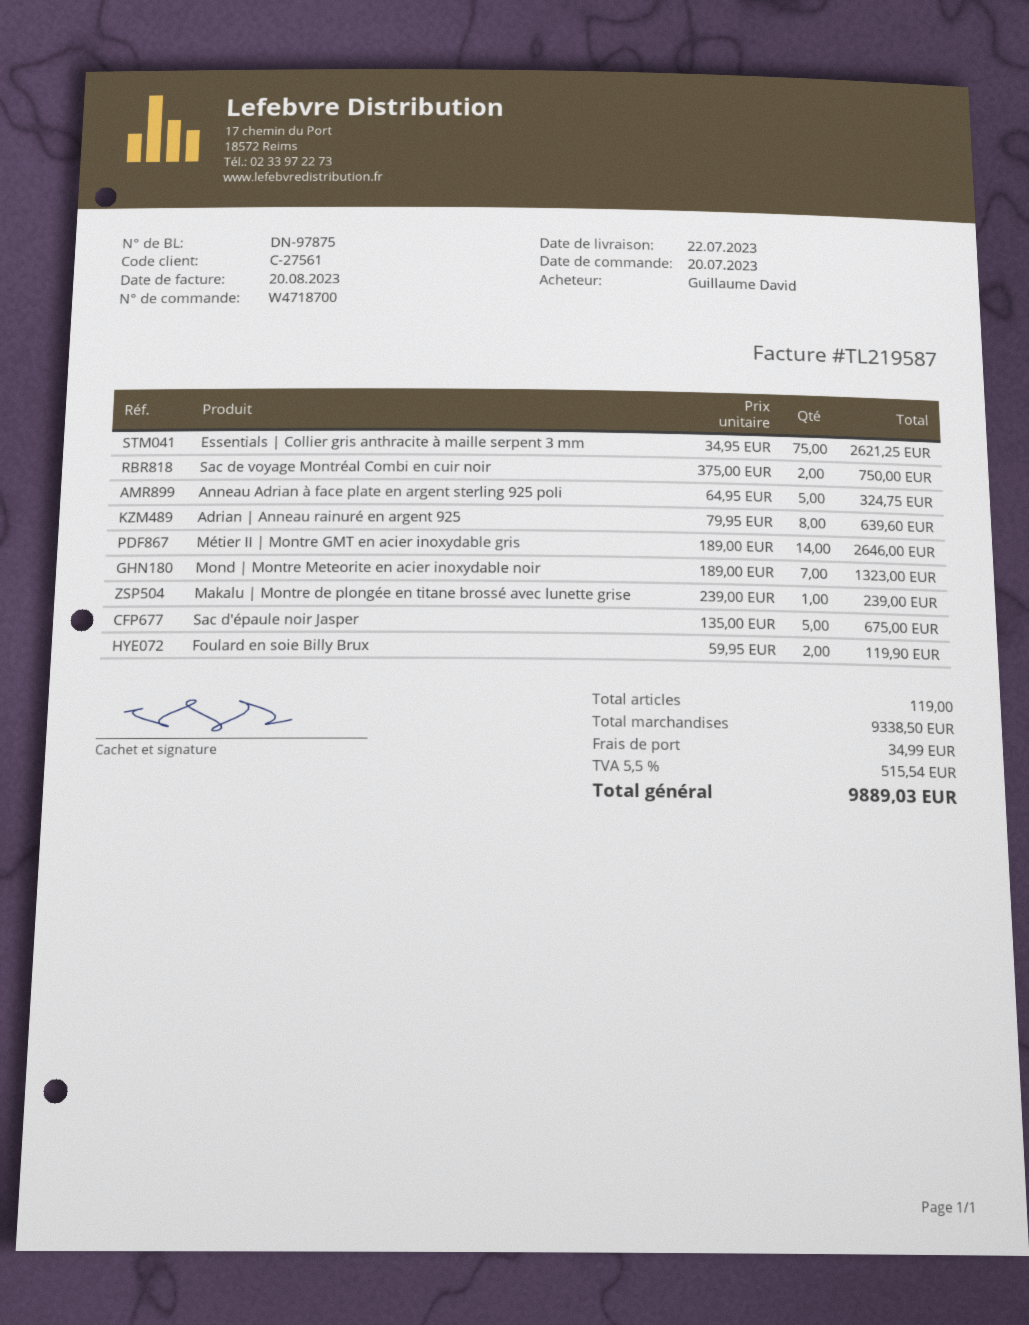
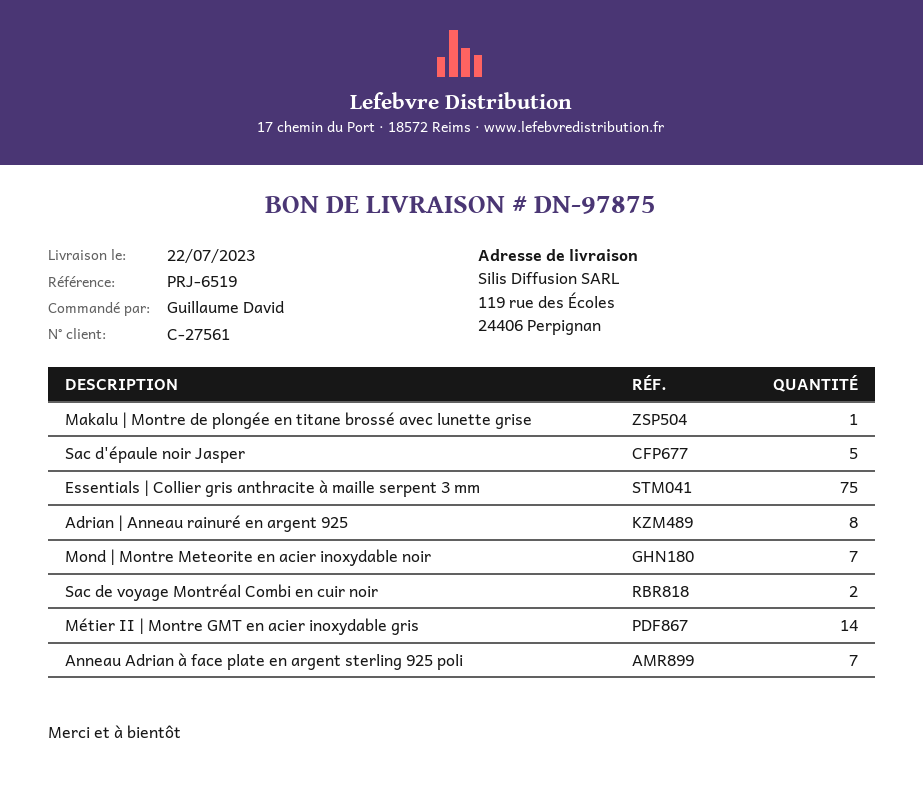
Anneau Adrian à face plate en argent sterling 925 poli: 5 -> 7
Foulard en soie Billy Brux: 2 -> none

